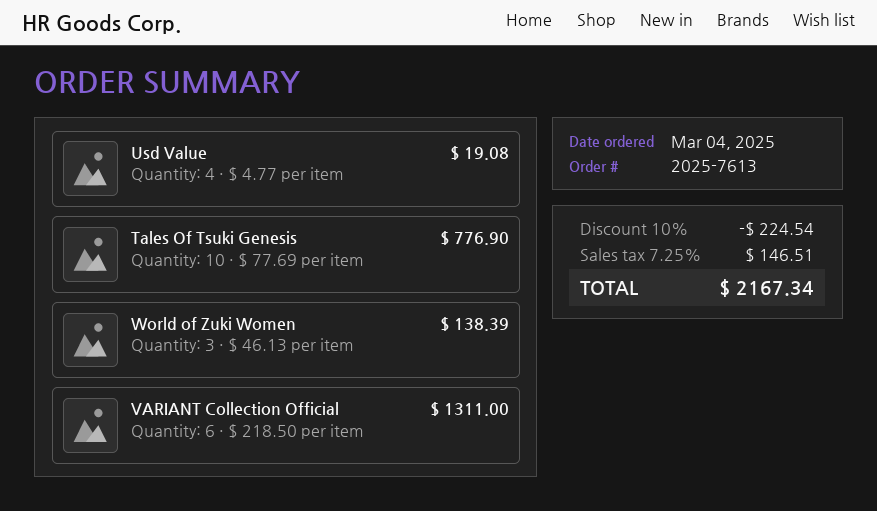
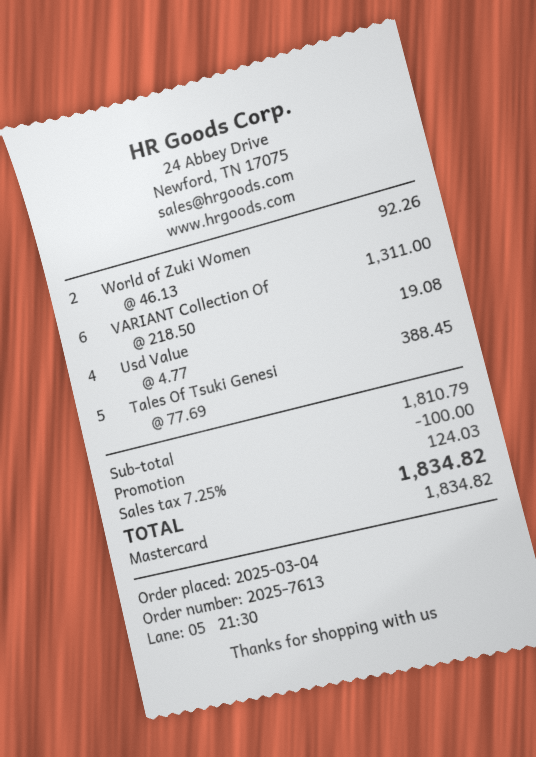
Tales Of Tsuki Genesis: 10 x 77.69 = 776.90 -> 5 x 77.69 = 388.45
World of Zuki Women: 3 x 46.13 = 138.39 -> 2 x 46.13 = 92.26
discount: 224.54 -> 100.00
tax: 7.25% = 146.51 -> 7.25% = 124.03
total: 2167.34 -> 1834.82

